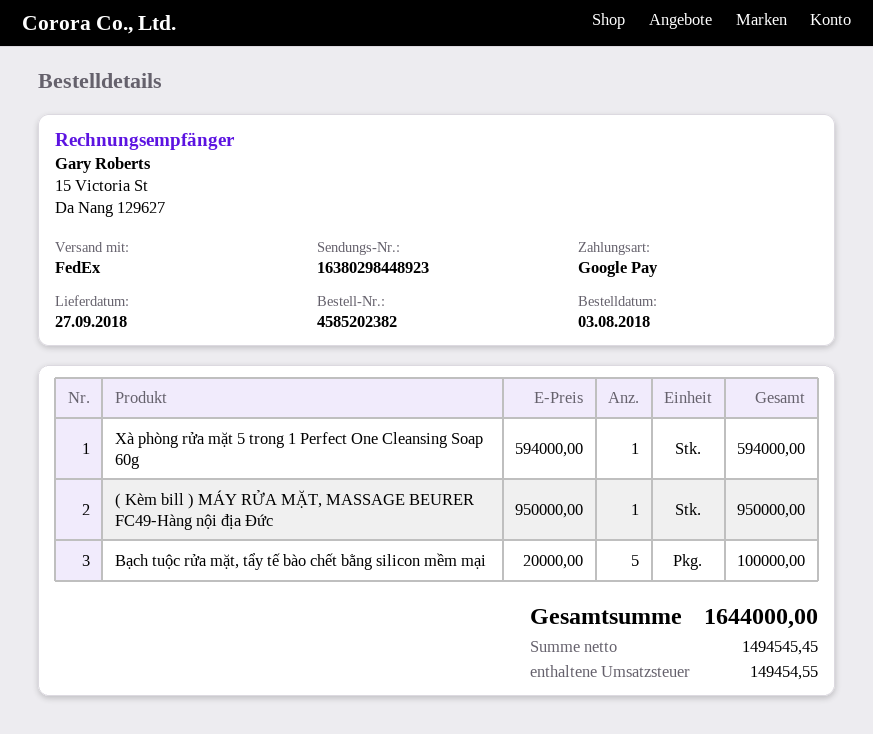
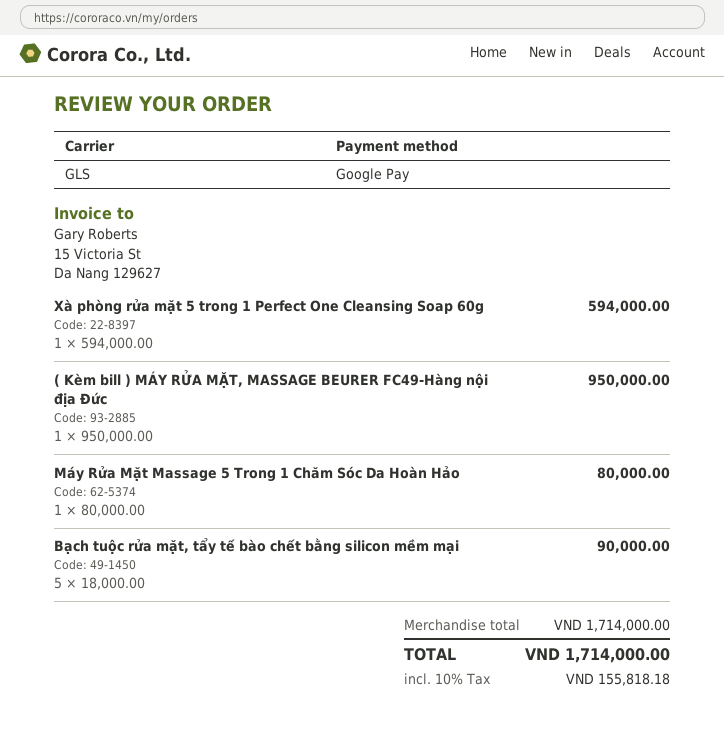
shipping method: FedEx -> GLS
Bạch tuộc rửa mặt, tẩy tế bào chết bằng silicon mềm mại: 5 x 20000.00 = 100000.00 -> 5 x 18000.00 = 90000.00
Máy Rửa Mặt Massage 5 Trong 1 Chăm Sóc Da Hoàn Hảo: none -> 1 x 80000.00 = 80000.00
tax: 149454.55 -> 155818.18
total: 1644000.00 -> 1714000.00

